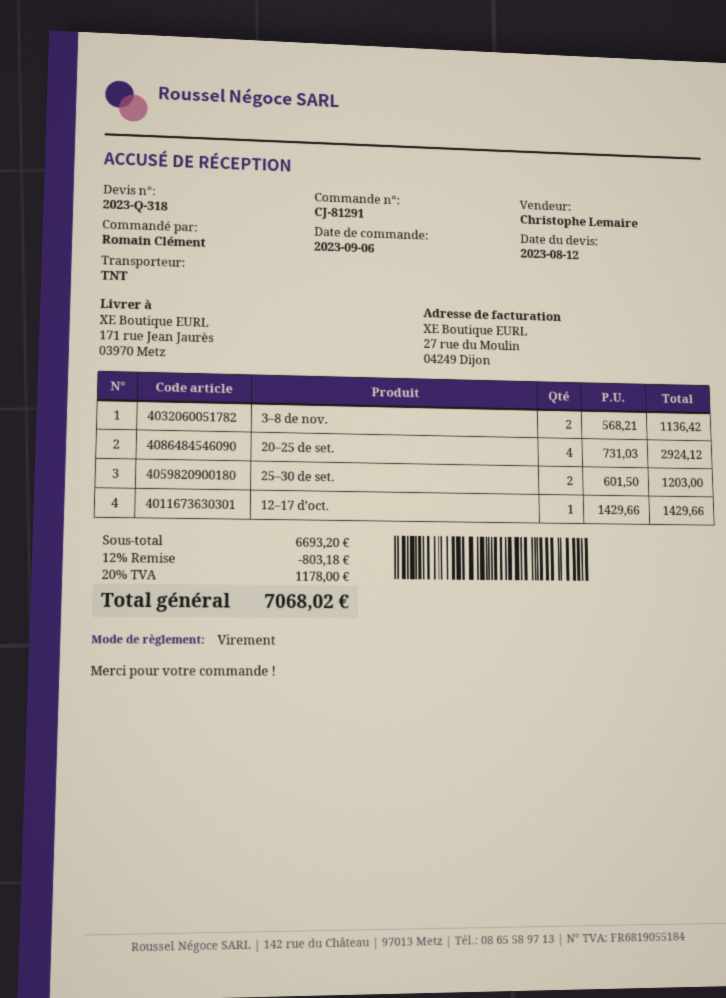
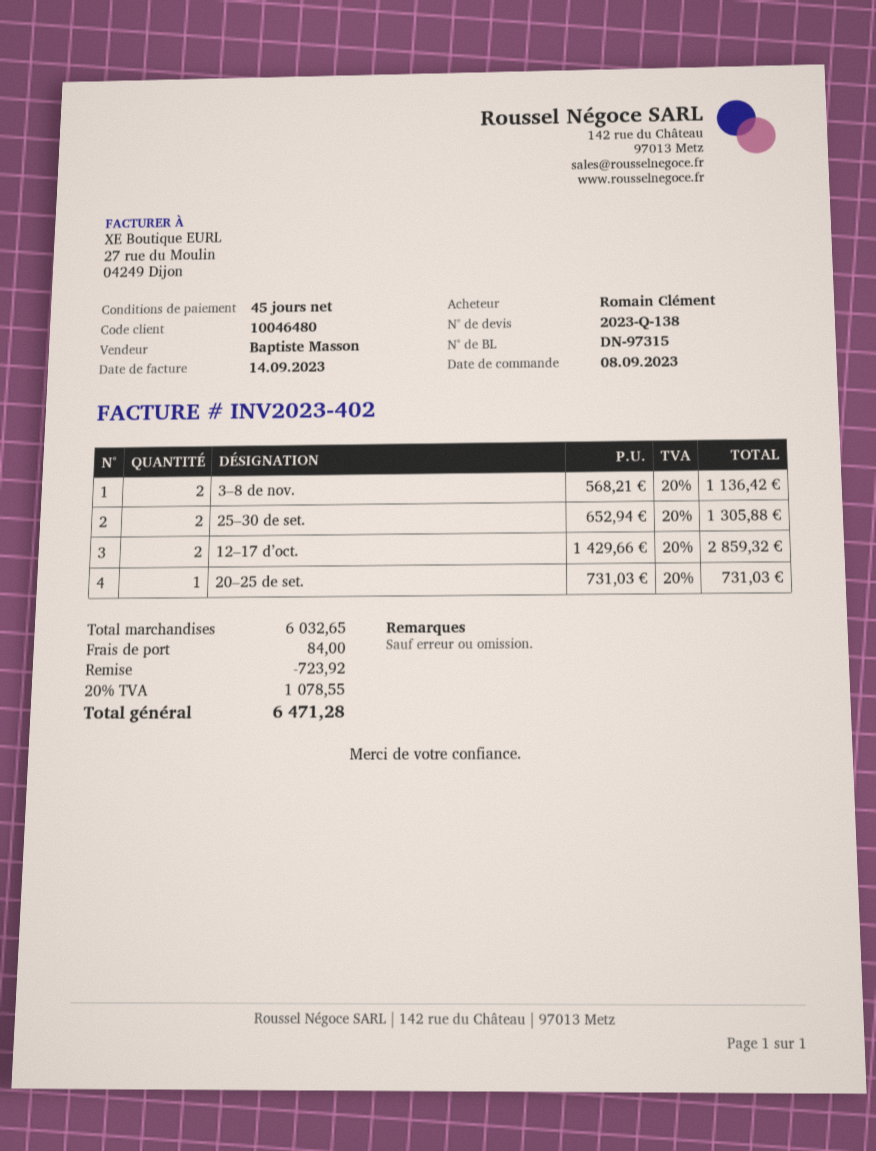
quote number: 2023-Q-318 -> 2023-Q-138
order date: 2023-09-06 -> 2023-09-08
sales rep: Christophe Lemaire -> Baptiste Masson
20–25 de set.: 4 x 731.03 = 2924.12 -> 1 x 731.03 = 731.03
25–30 de set.: 2 x 601.50 = 1203.00 -> 2 x 652.94 = 1305.88
12–17 d’oct.: 1 x 1429.66 = 1429.66 -> 2 x 1429.66 = 2859.32
subtotal: 6693.20 -> 6032.65
discount: 803.18 -> 723.92
shipping: none -> 84.00
tax: 20% = 1178.00 -> 20% = 1078.55
total: 7068.02 -> 6471.28

